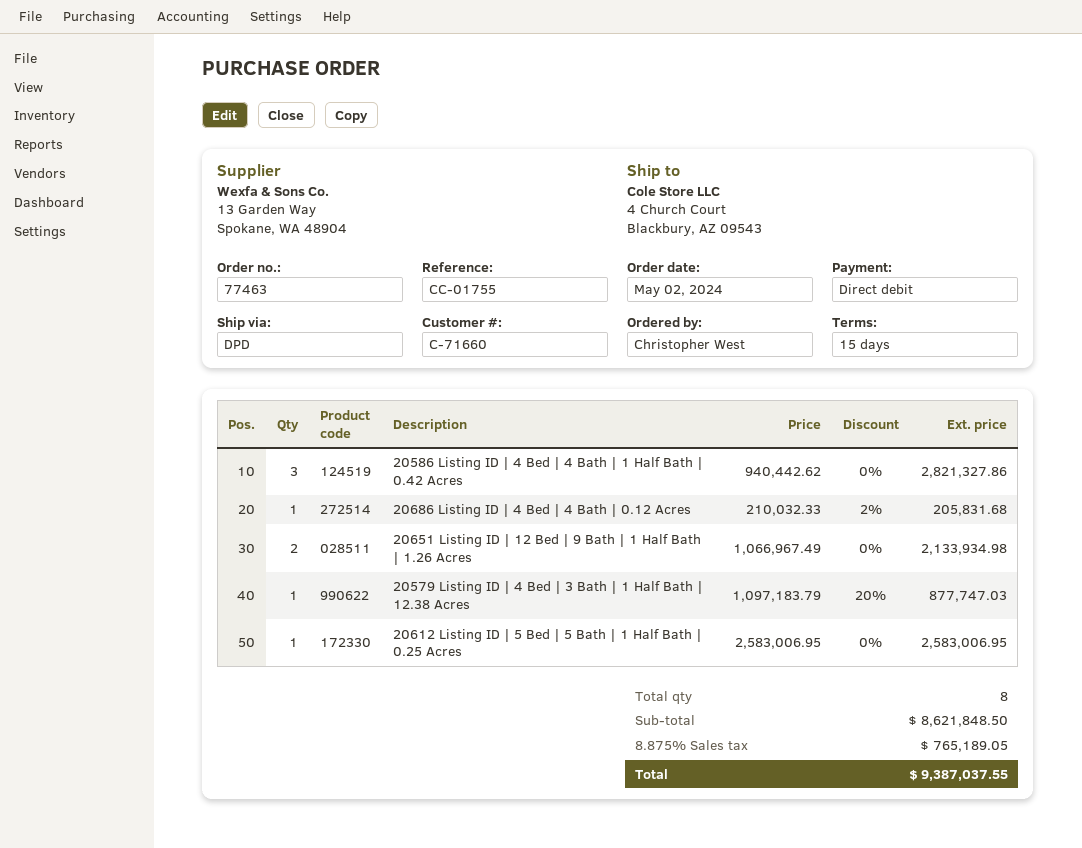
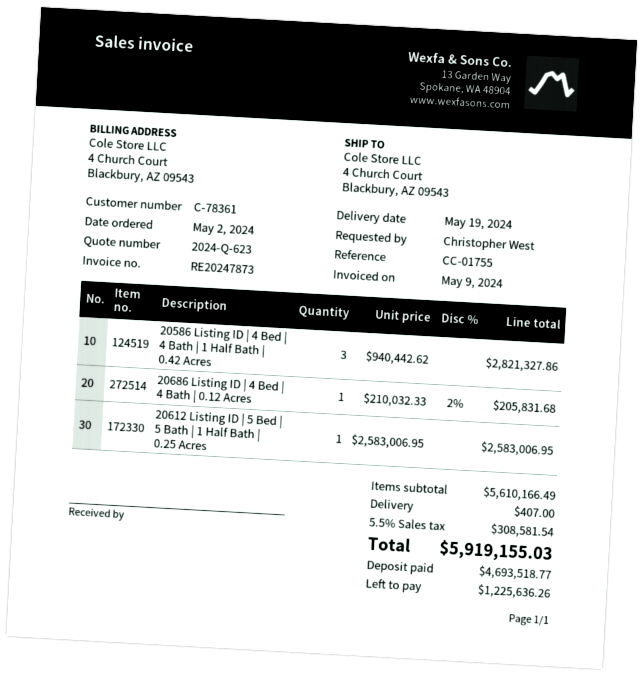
customer number: C-71660 -> C-78361
20651 Listing ID | 12 Bed | 9 Bath | 1 Half Bath | 1.26 Acres: 2 x 1066967.49 = 2133934.98 -> none
20579 Listing ID | 4 Bed | 3 Bath | 1 Half Bath | 12.38 Acres: 1 x 1097183.79 - 20% = 877747.03 -> none
subtotal: 8621848.50 -> 5610166.49
shipping: none -> 407.00
tax: 8.875% = 765189.05 -> 5.5% = 308581.54
total: 9387037.55 -> 5919155.03

